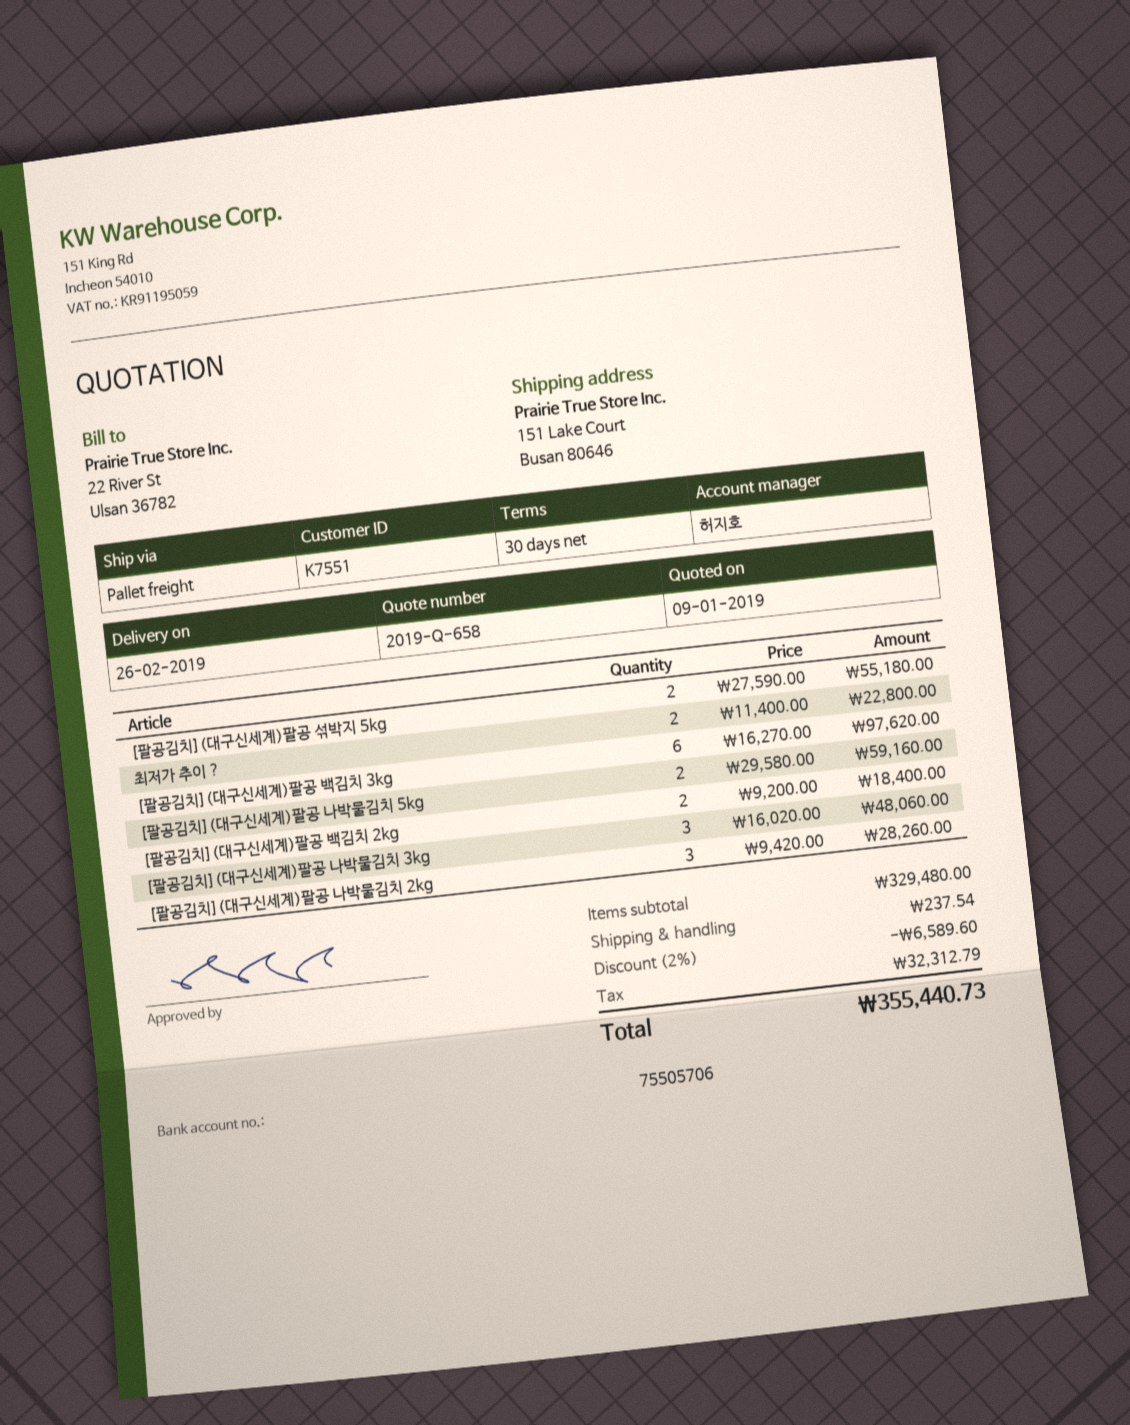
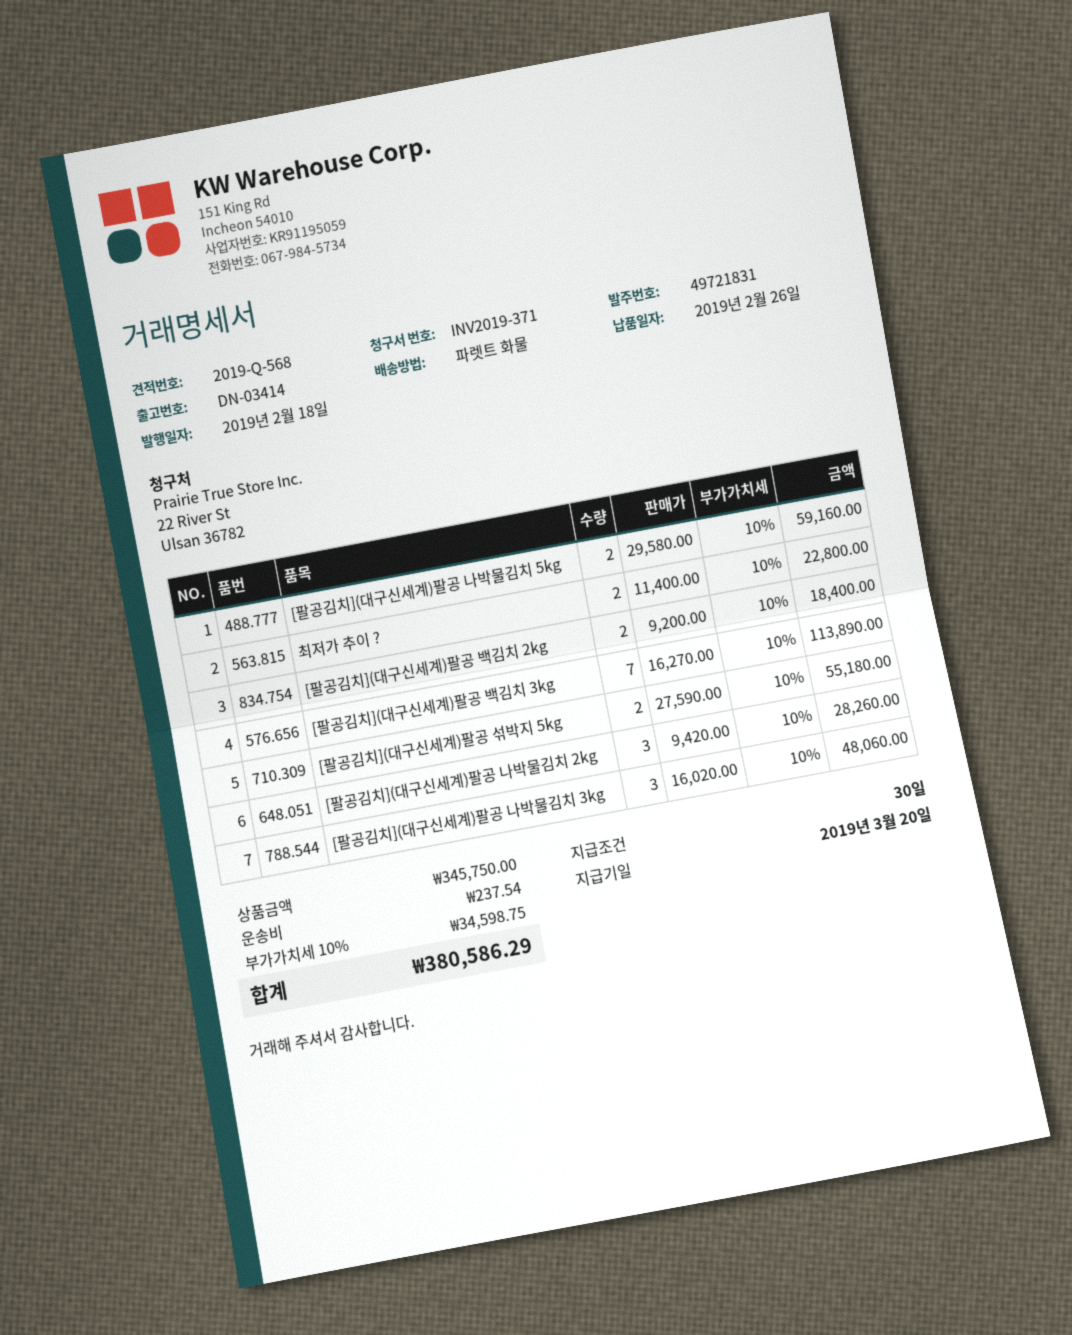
quote number: 2019-Q-658 -> 2019-Q-568
[팔공김치](대구신세계)팔공 백김치 3kg: 6 x 16270.00 = 97620.00 -> 7 x 16270.00 = 113890.00
subtotal: 329480.00 -> 345750.00
discount: 2% = 6589.60 -> none
tax: 32312.79 -> 34598.75
total: 355440.73 -> 380586.29

